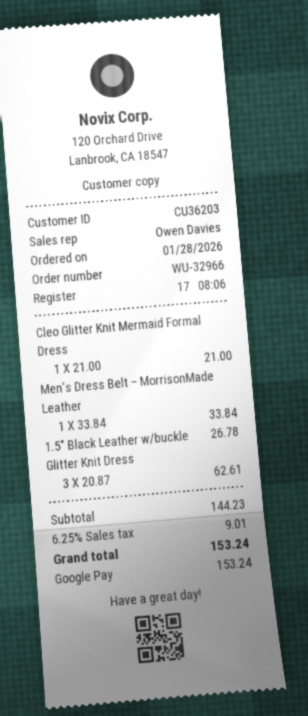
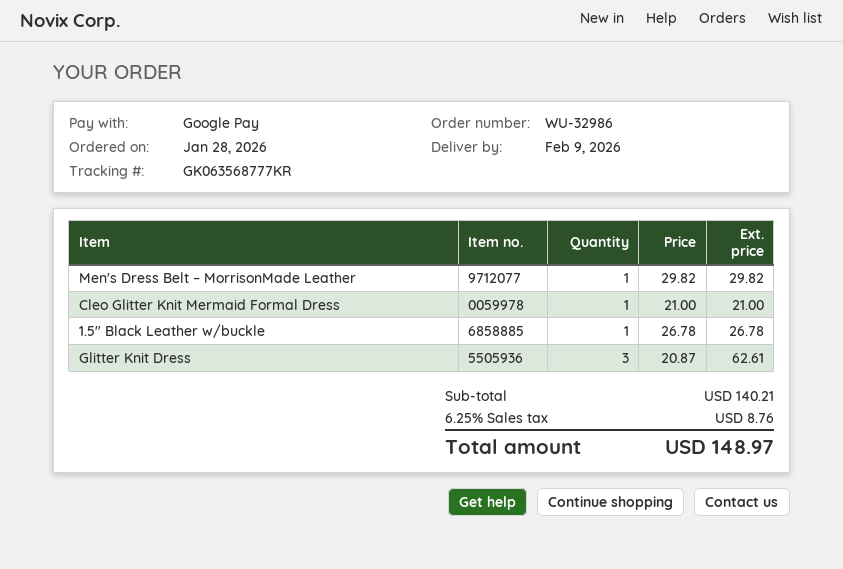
order number: WU-32966 -> WU-32986
Men's Dress Belt – MorrisonMade Leather: 1 x 33.84 = 33.84 -> 1 x 29.82 = 29.82
subtotal: 144.23 -> 140.21
tax: 6.25% = 9.01 -> 6.25% = 8.76
total: 153.24 -> 148.97

